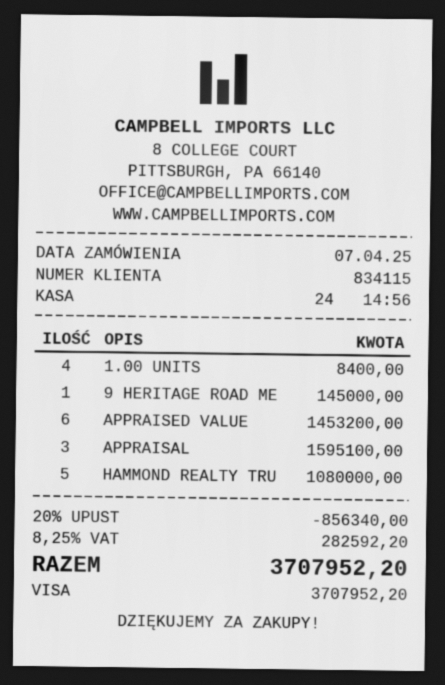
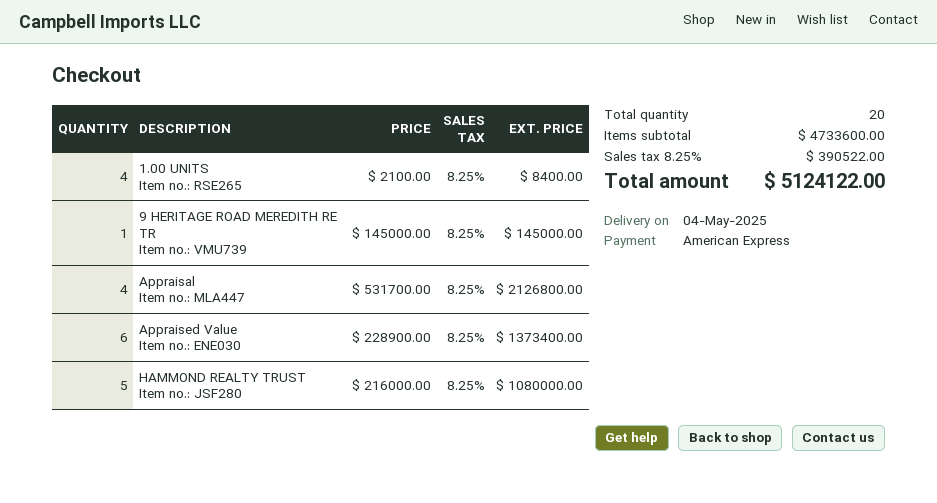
payment method: Visa -> American Express
APPRAISED VALUE: 6 for 1453200.00 -> 6 for 1373400.00
APPRAISAL: 3 for 1595100.00 -> 4 for 2126800.00
discount: 20% = 856340.00 -> none
tax: 8.25% = 282592.20 -> 8.25% = 390522.00
total: 3707952.20 -> 5124122.00

